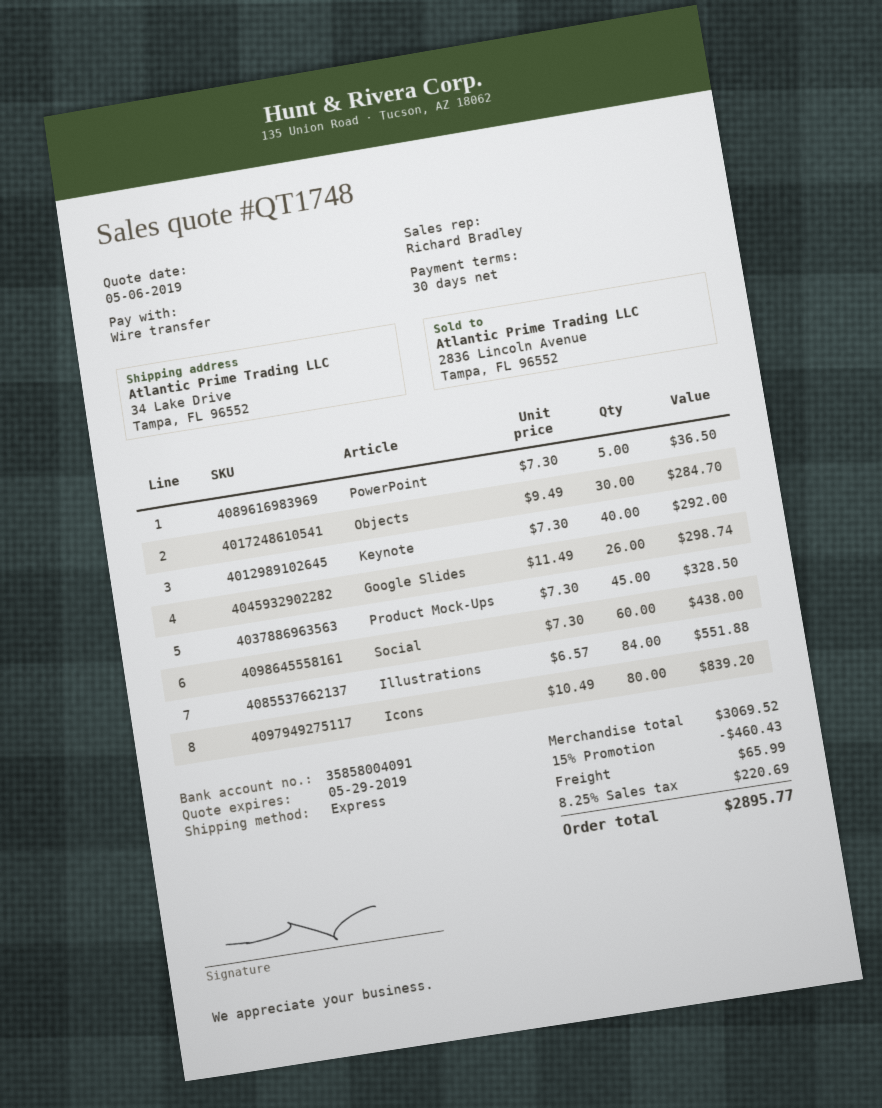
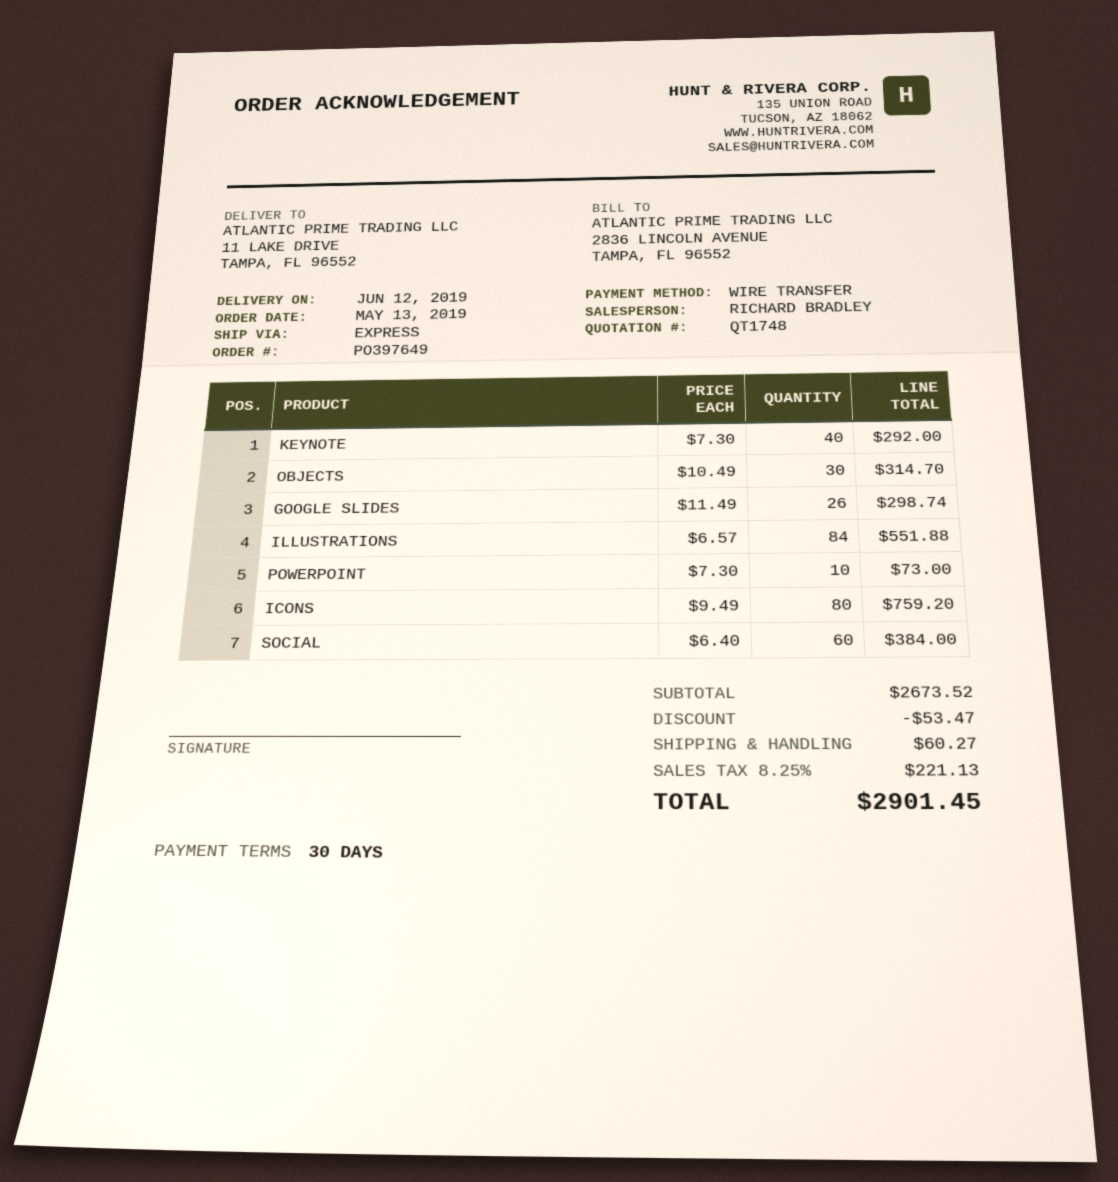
ship to: 34 Lake Drive, Tampa, FL 96552 -> 11 LAKE DRIVE, TAMPA, FL 96552
PowerPoint: 5 x 7.30 = 36.50 -> 10 x 7.30 = 73.00
Objects: 30 x 9.49 = 284.70 -> 30 x 10.49 = 314.70
Product Mock-Ups: 45 x 7.30 = 328.50 -> none
Social: 60 x 7.30 = 438.00 -> 60 x 6.40 = 384.00
Icons: 80 x 10.49 = 839.20 -> 80 x 9.49 = 759.20
subtotal: 3069.52 -> 2673.52
discount: 460.43 -> 53.47
shipping: 65.99 -> 60.27
tax: 8.25% = 220.69 -> 8.25% = 221.13
total: 2895.77 -> 2901.45

